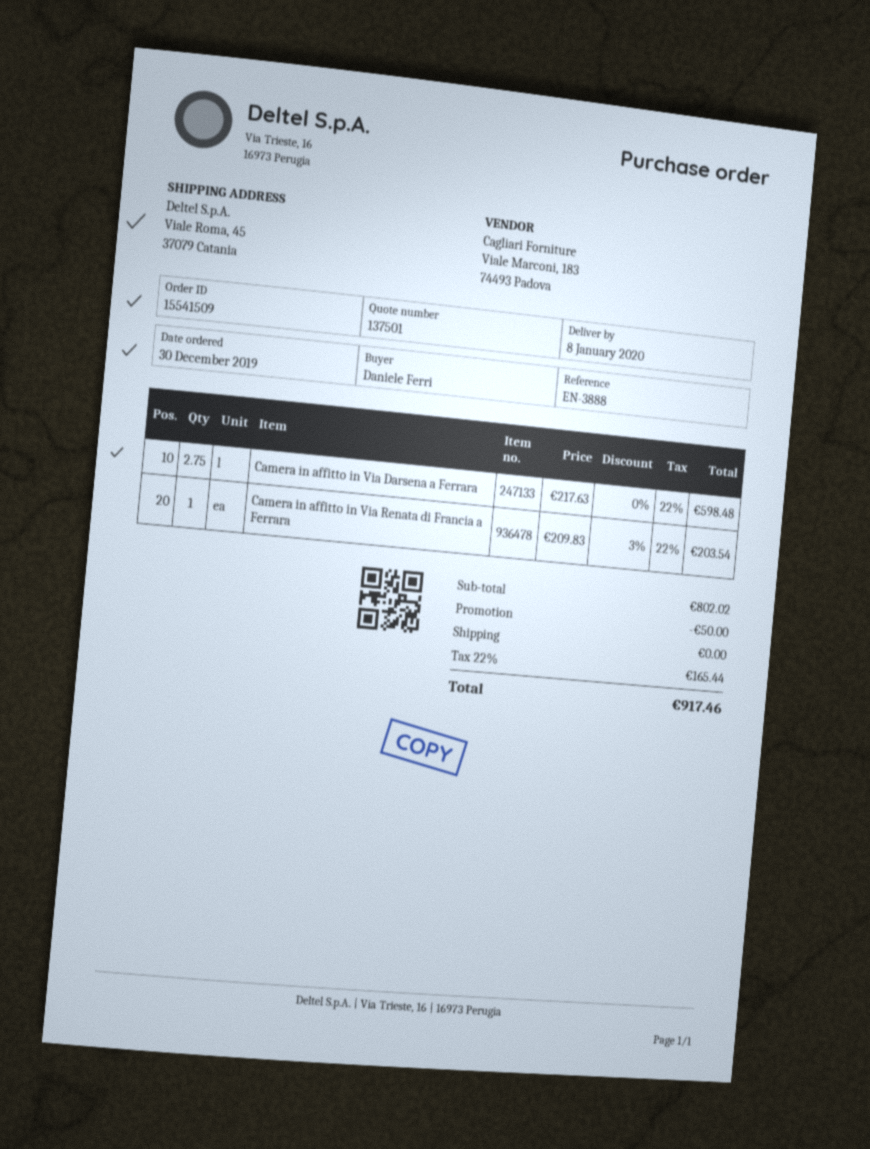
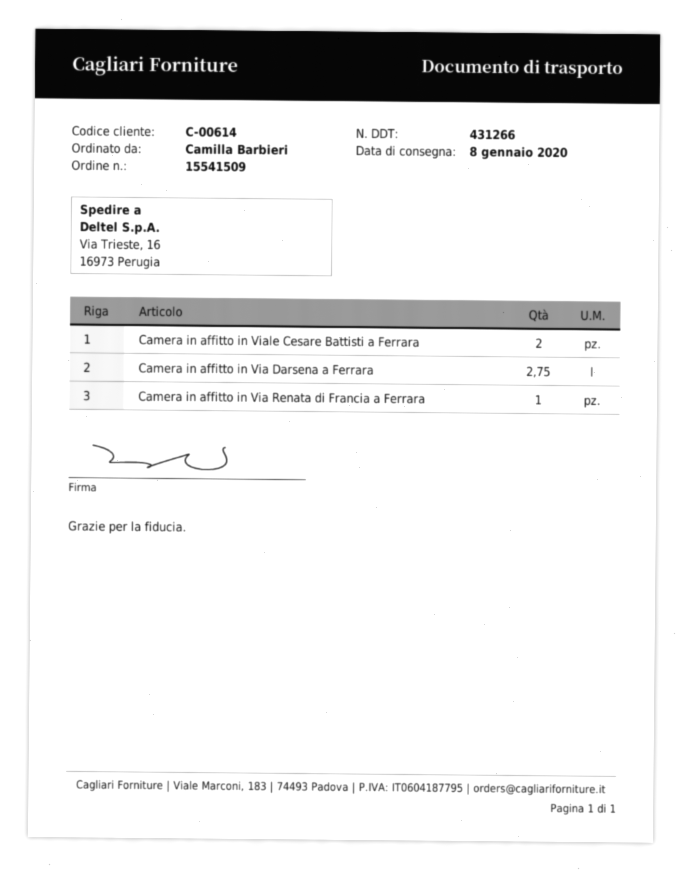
ordered by: Daniele Ferri -> Camilla Barbieri
ship to: Viale Roma, 45, 37079 Catania -> Via Trieste, 16, 16973 Perugia
Camera in affitto in Viale Cesare Battisti a Ferrara: none -> 2

